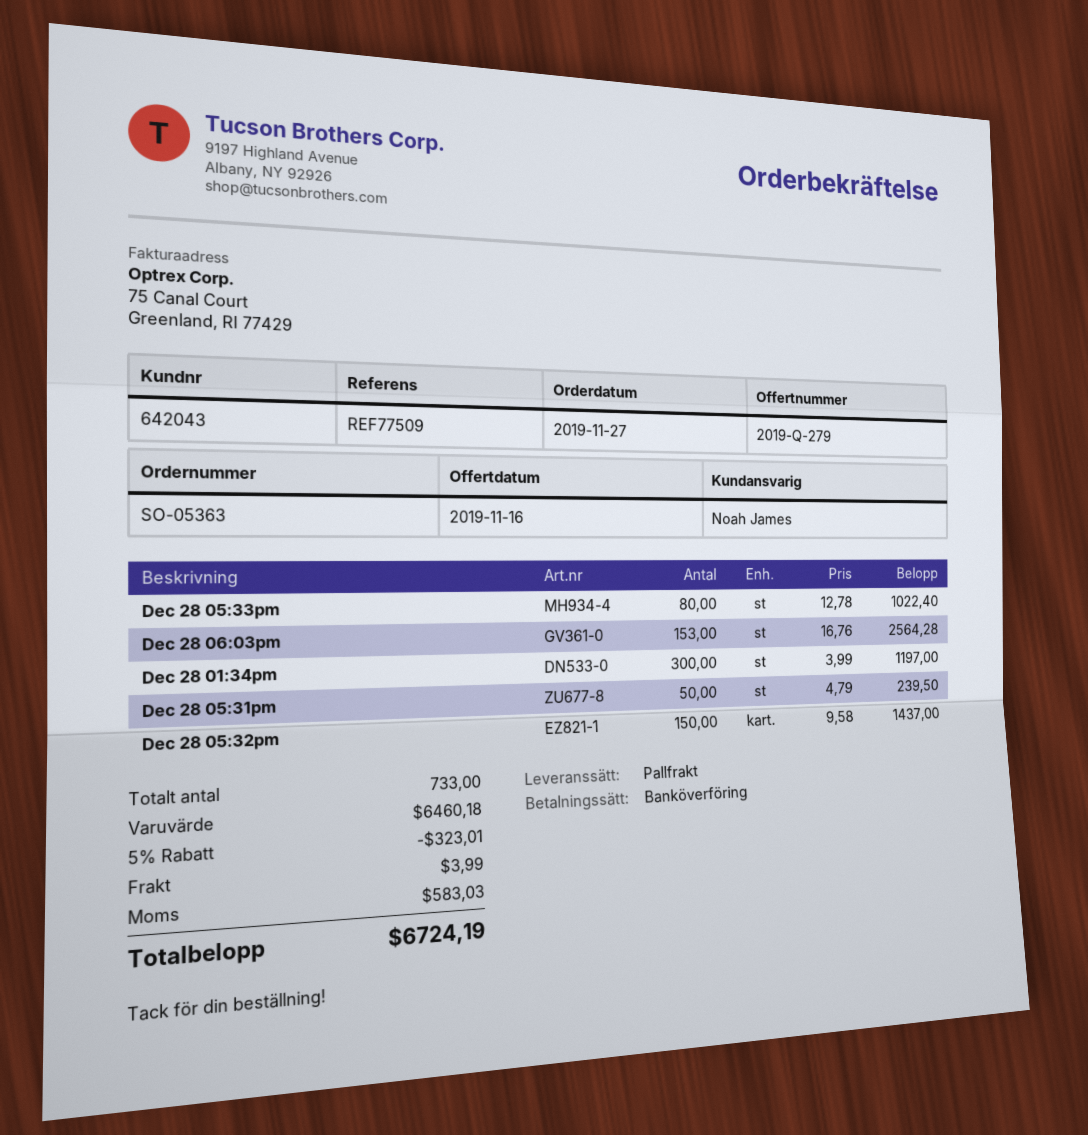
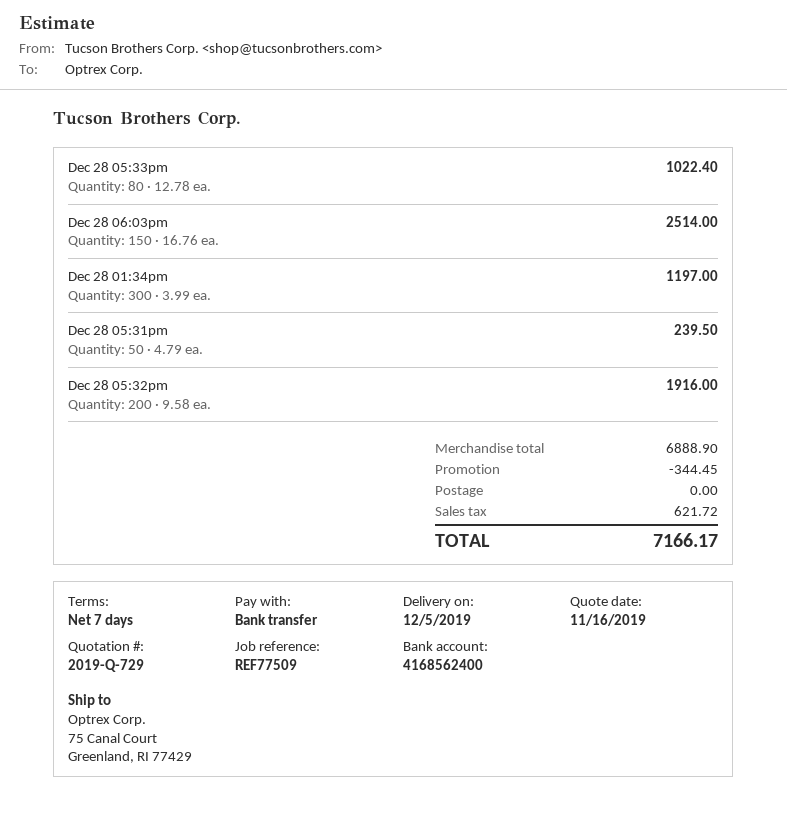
quote number: 2019-Q-279 -> 2019-Q-729
Dec 28 06:03pm: 153 x 16.76 = 2564.28 -> 150 x 16.76 = 2514.00
Dec 28 05:32pm: 150 x 9.58 = 1437.00 -> 200 x 9.58 = 1916.00
subtotal: 6460.18 -> 6888.90
discount: 323.01 -> 344.45
shipping: 3.99 -> 0.00
tax: 583.03 -> 621.72
total: 6724.19 -> 7166.17

